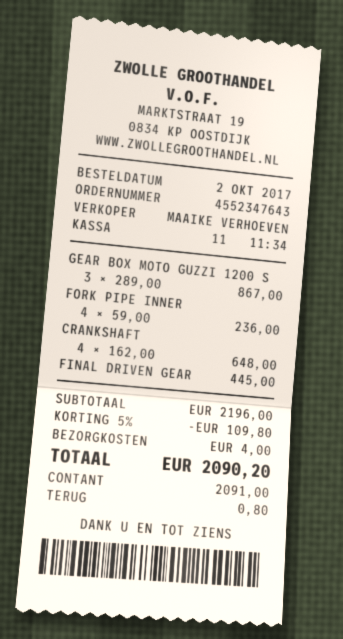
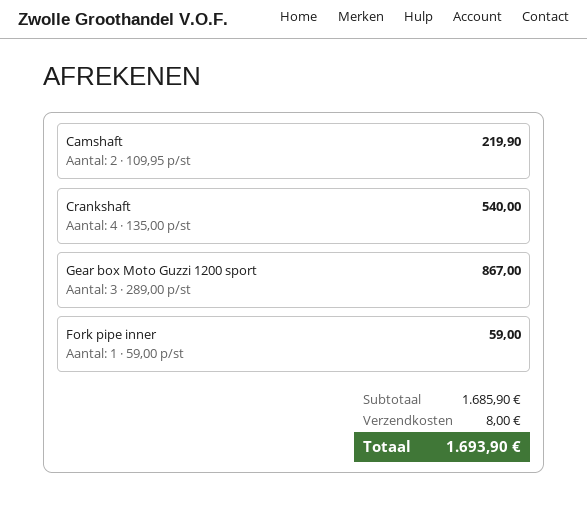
FORK PIPE INNER: 4 x 59.00 = 236.00 -> 1 x 59.00 = 59.00
CRANKSHAFT: 4 x 162.00 = 648.00 -> 4 x 135.00 = 540.00
FINAL DRIVEN GEAR: 1 x 445.00 = 445.00 -> none
Camshaft: none -> 2 x 109.95 = 219.90
subtotal: 2196.00 -> 1685.90
discount: 5% = 109.80 -> none
shipping: 4.00 -> 8.00
total: 2090.20 -> 1693.90

